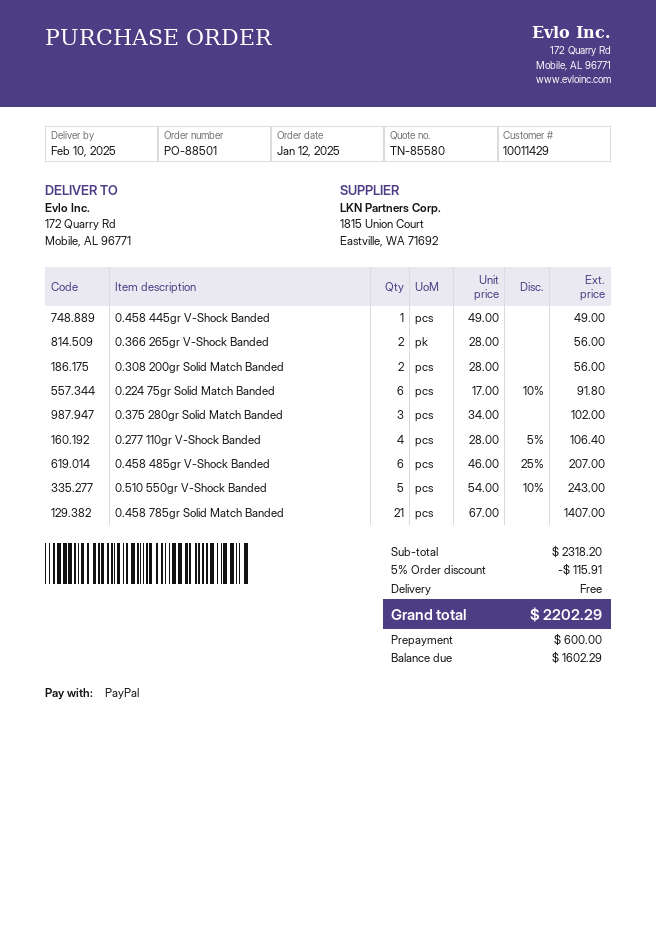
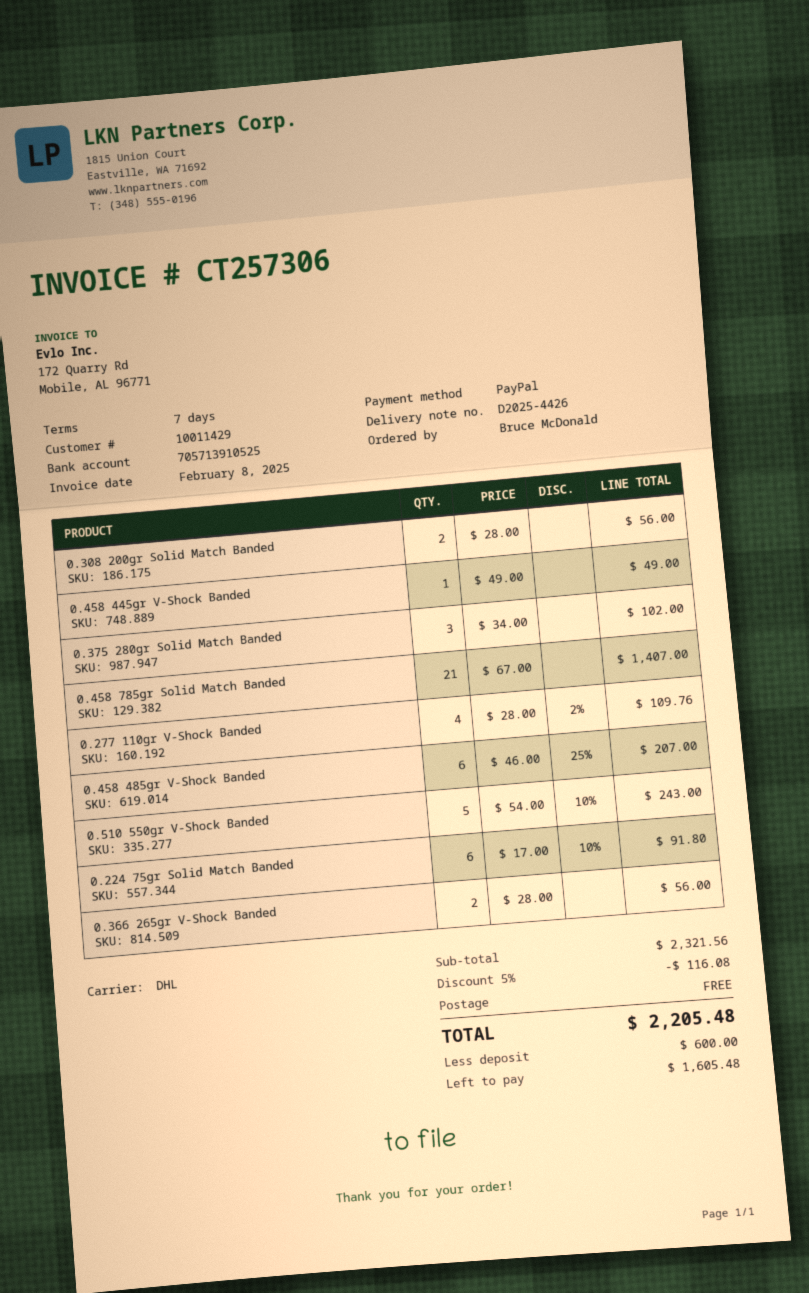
0.277 110gr V-Shock Banded: 4 x 28.00 - 5% = 106.40 -> 4 x 28.00 - 2% = 109.76
subtotal: 2318.20 -> 2321.56
discount: 5% = 115.91 -> 5% = 116.08
total: 2202.29 -> 2205.48
balance: 1602.29 -> 1605.48

